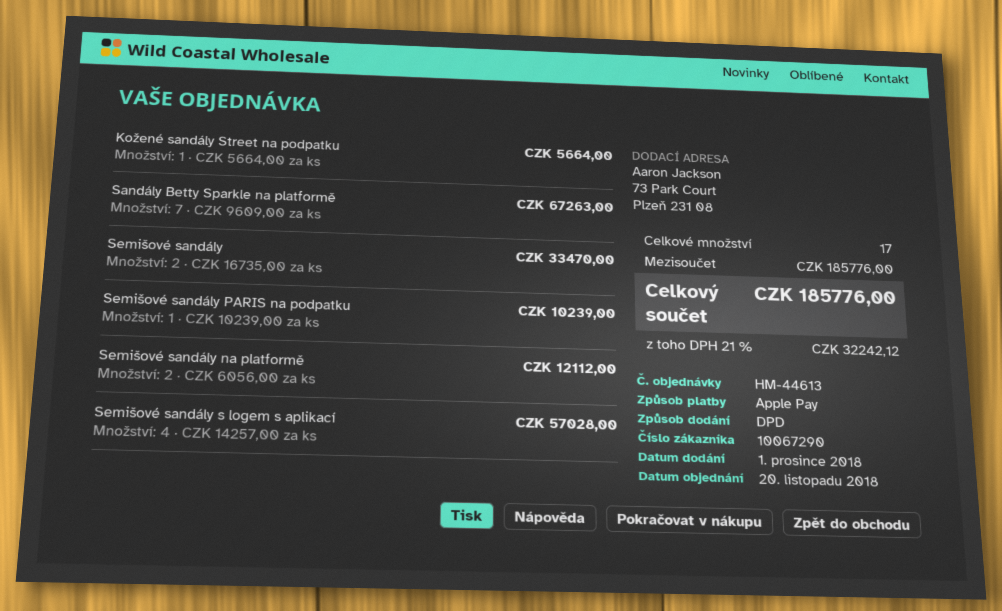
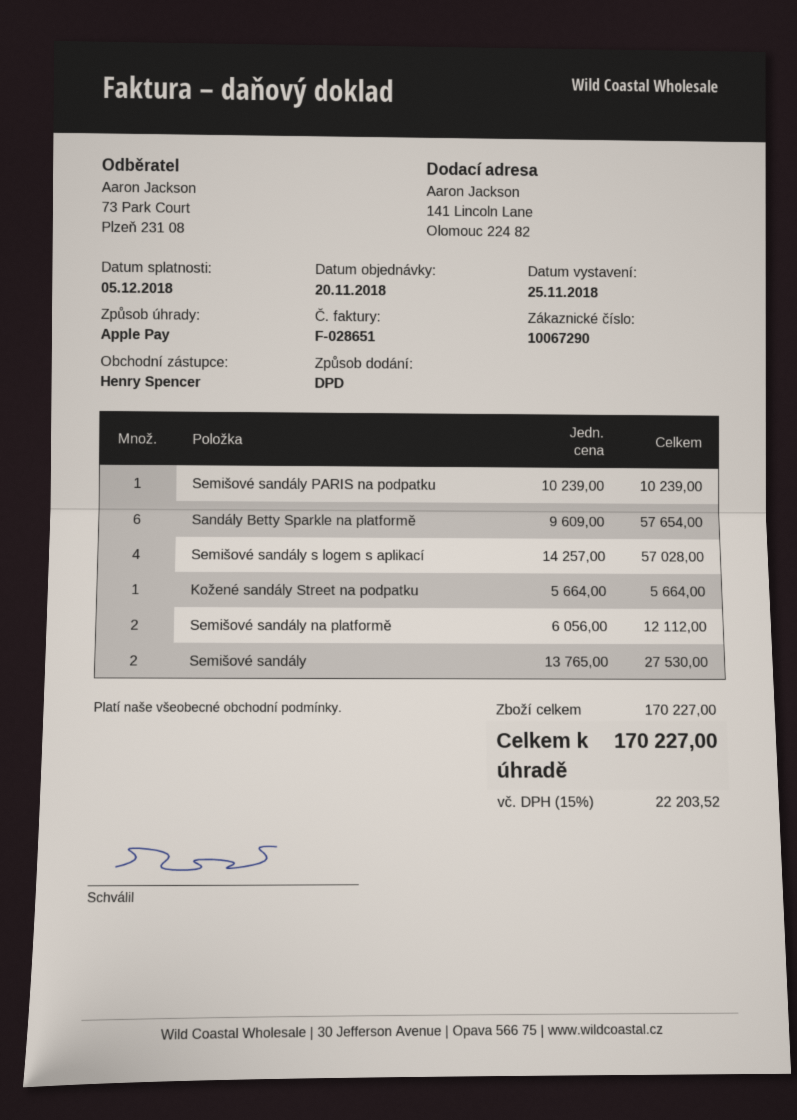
ship to: 73 Park Court, Plzeň 231 08 -> 141 Lincoln Lane, Olomouc 224 82
Sandály Betty Sparkle na platformě: 7 x 9609.00 = 67263.00 -> 6 x 9609.00 = 57654.00
Semišové sandály: 2 x 16735.00 = 33470.00 -> 2 x 13765.00 = 27530.00
subtotal: 185776.00 -> 170227.00
tax: 21% = 32242.12 -> 15% = 22203.52
total: 185776.00 -> 170227.00

